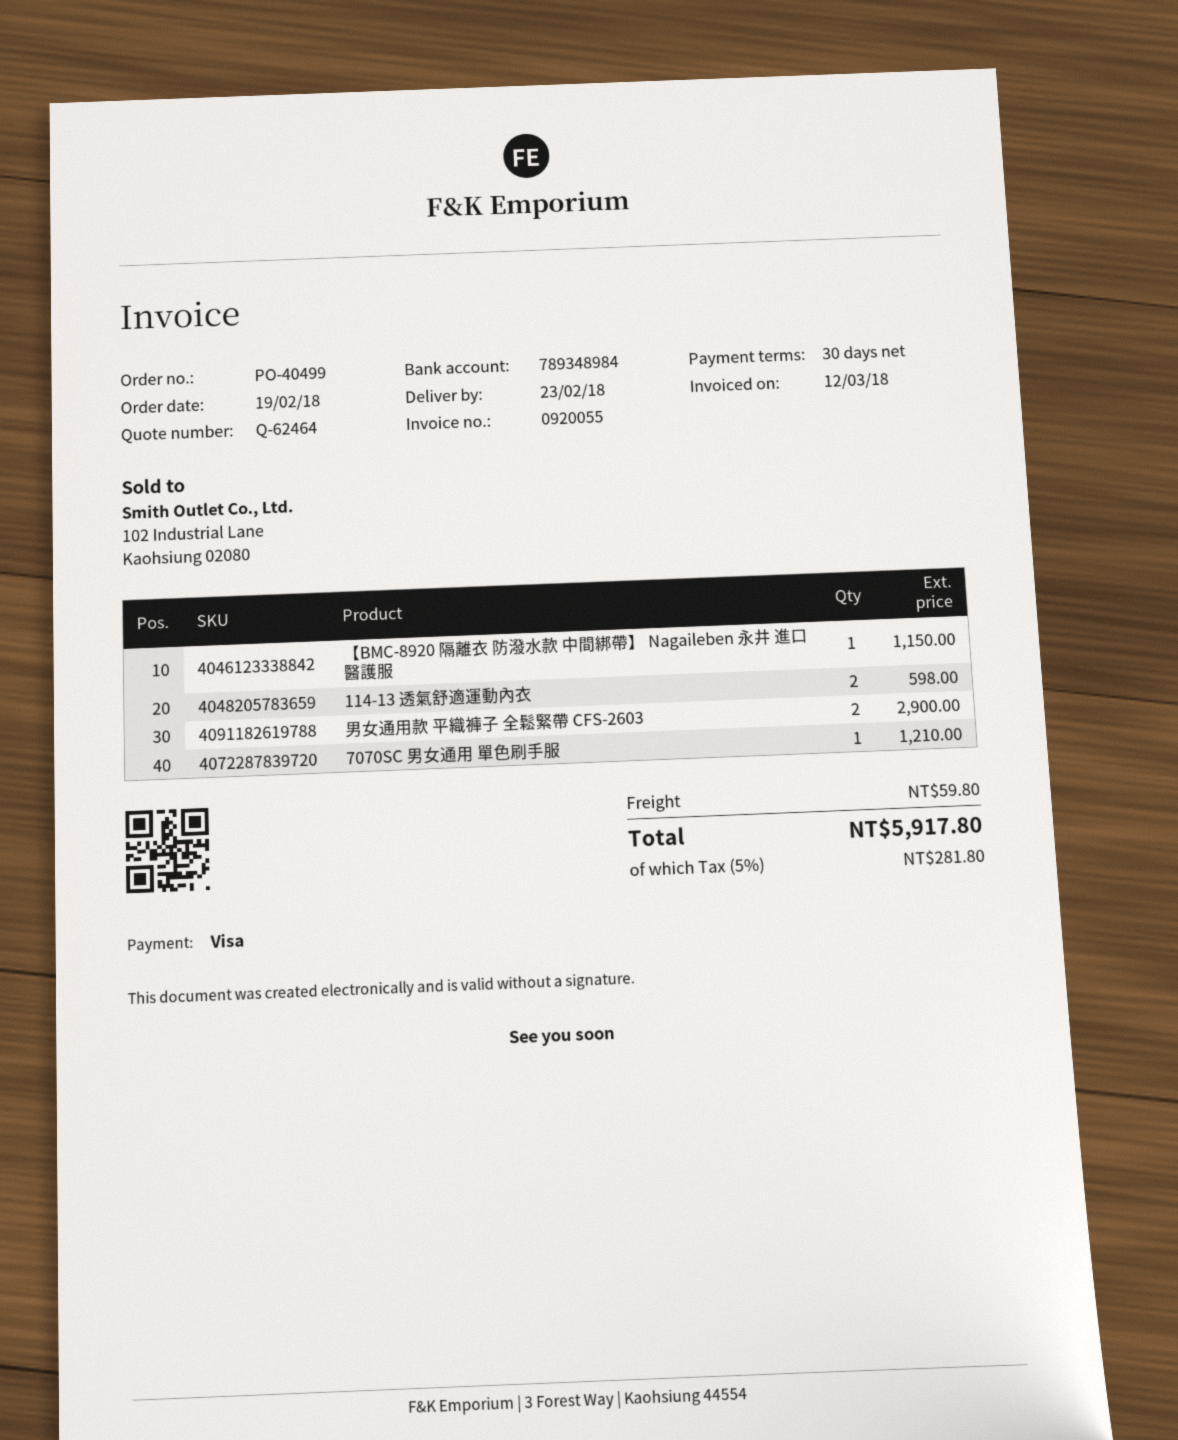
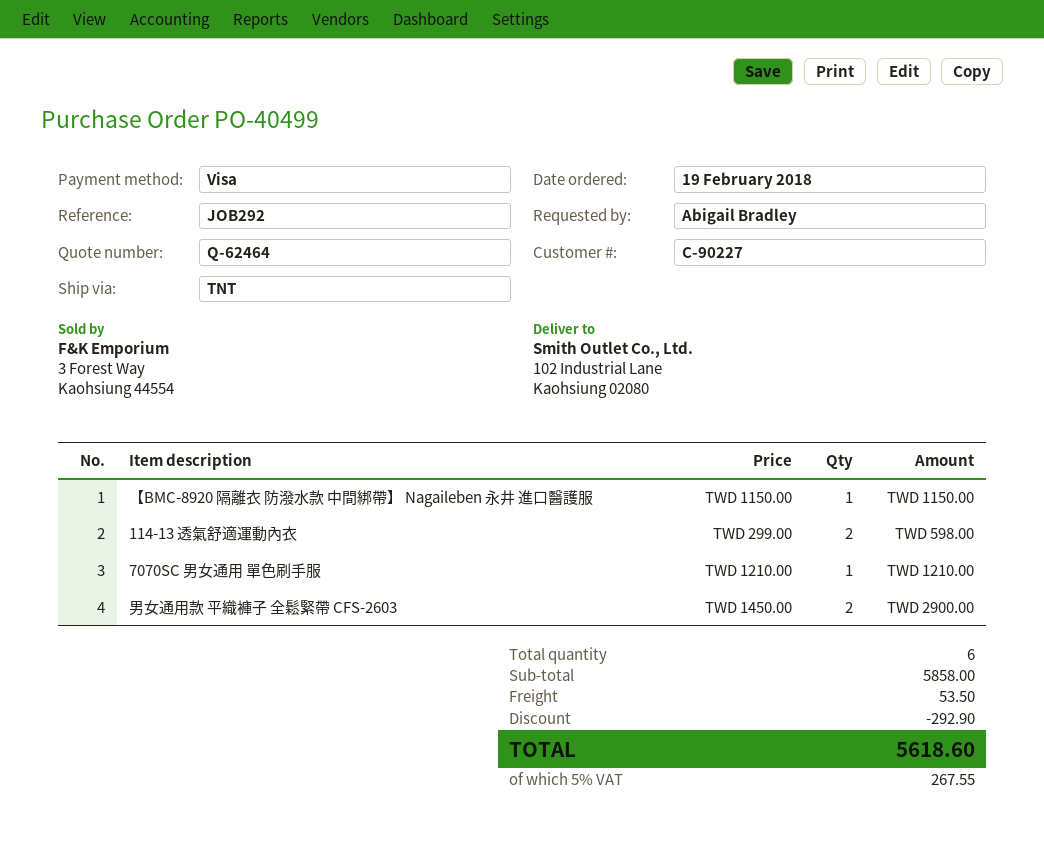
discount: none -> 292.90
shipping: 59.80 -> 53.50
tax: 5% = 281.80 -> 5% = 267.55
total: 5917.80 -> 5618.60

